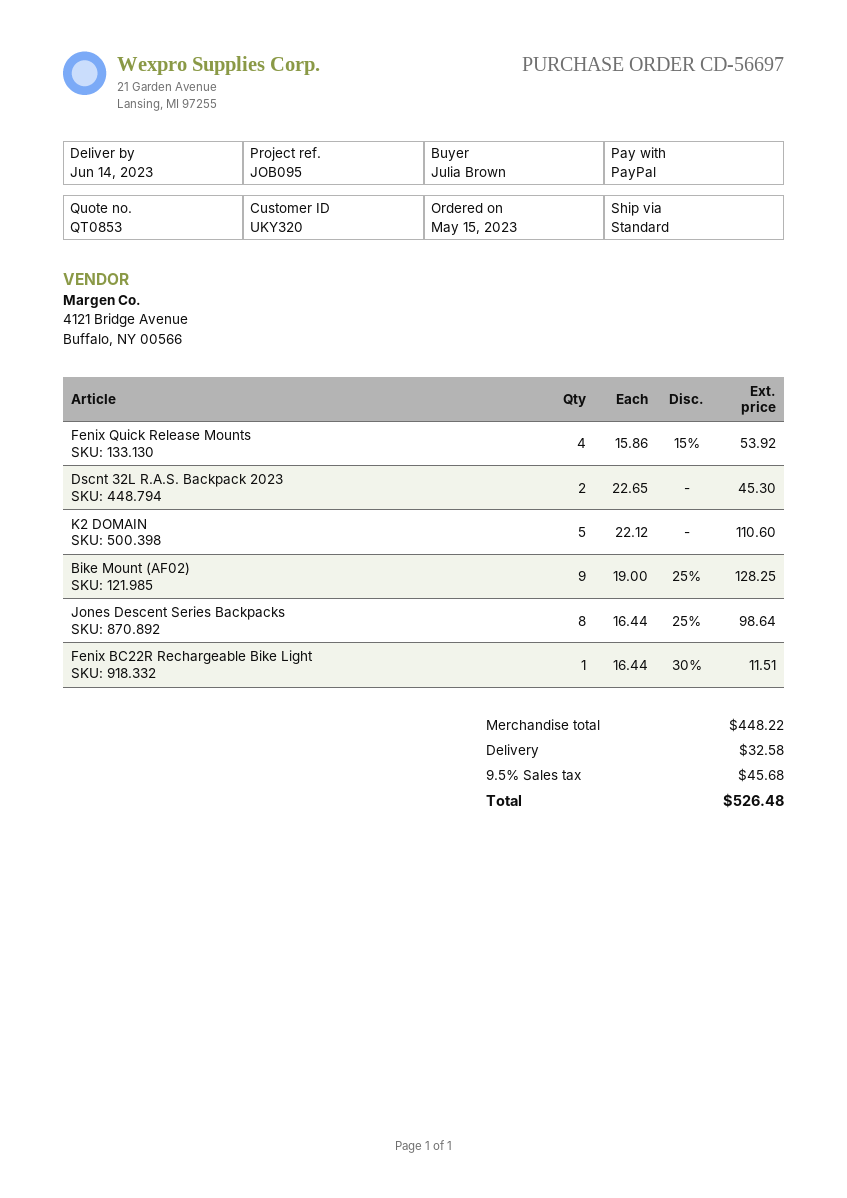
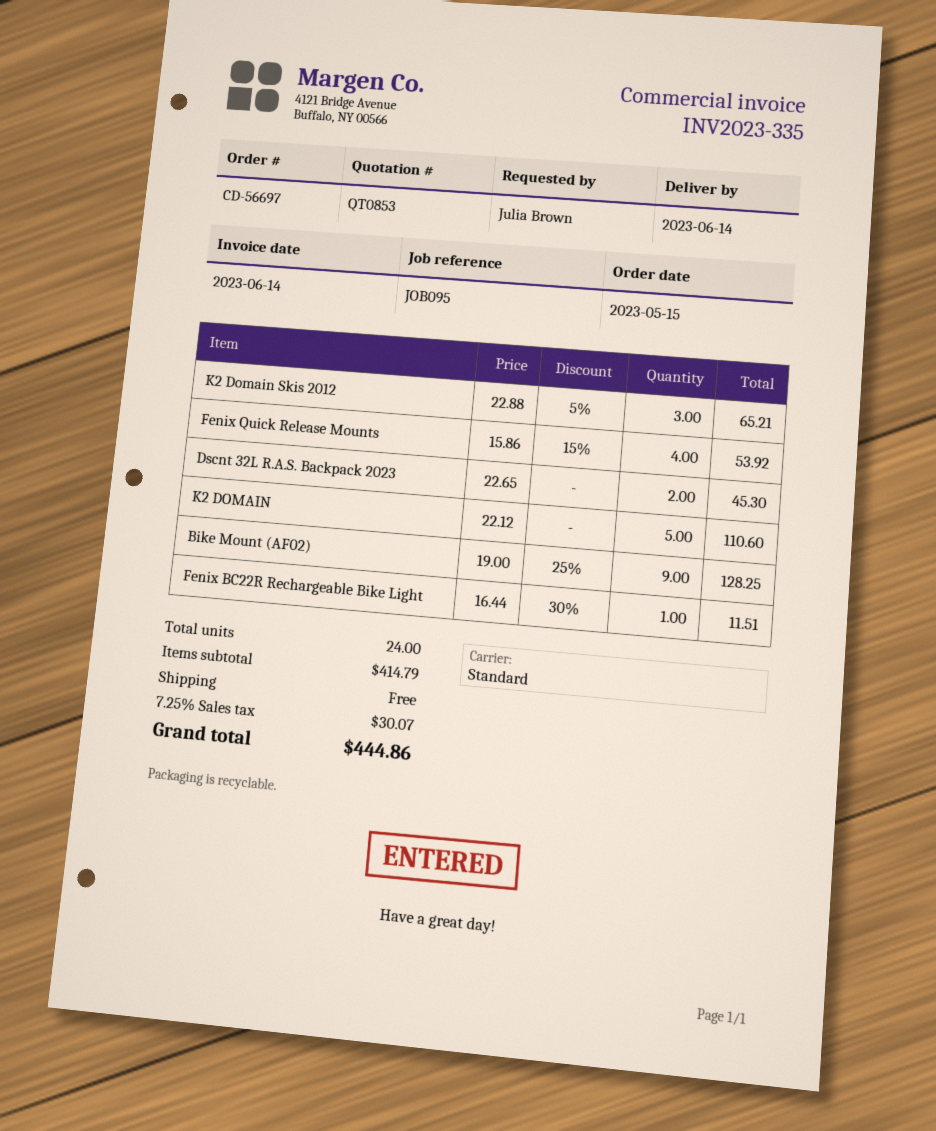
Jones Descent Series Backpacks: 8 x 16.44 - 25% = 98.64 -> none
K2 Domain Skis 2012: none -> 3 x 22.88 - 5% = 65.21
subtotal: 448.22 -> 414.79
shipping: 32.58 -> 0.00
tax: 9.5% = 45.68 -> 7.25% = 30.07
total: 526.48 -> 444.86

